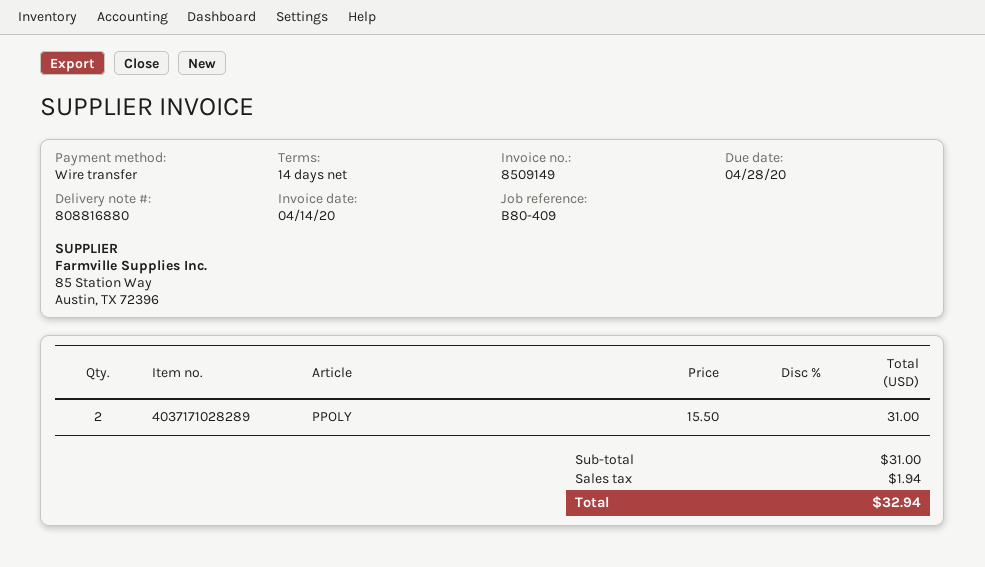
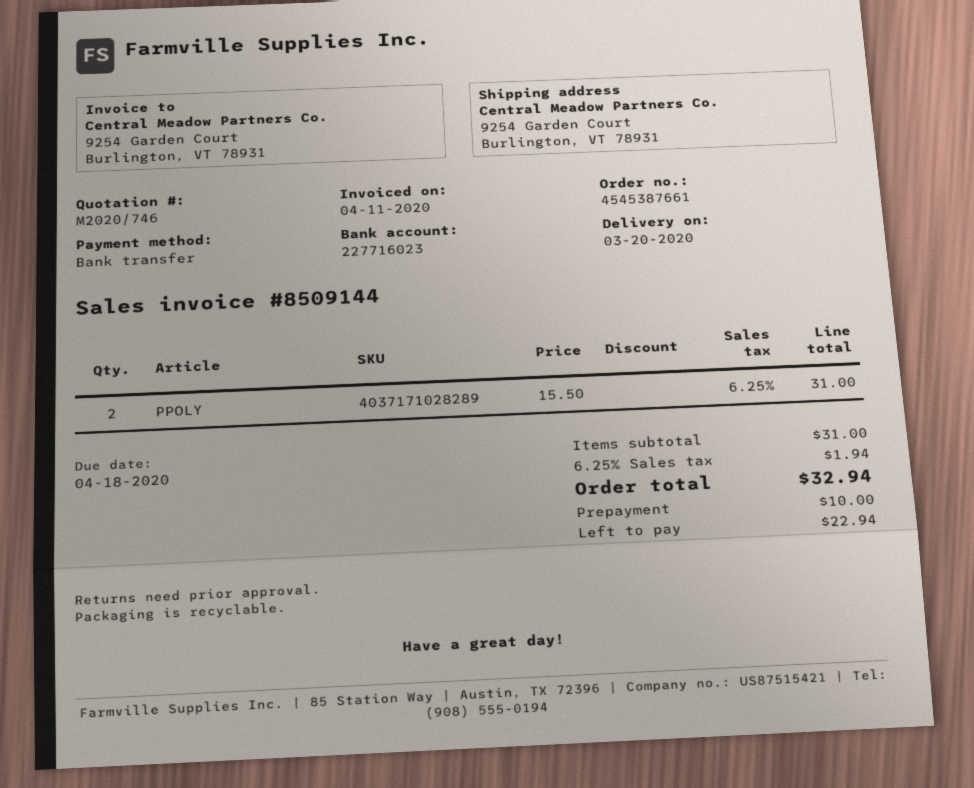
invoice number: 8509149 -> 8509144
invoice date: 2020-04-14 -> 2020-04-11
due date: 2020-04-28 -> 2020-04-18

